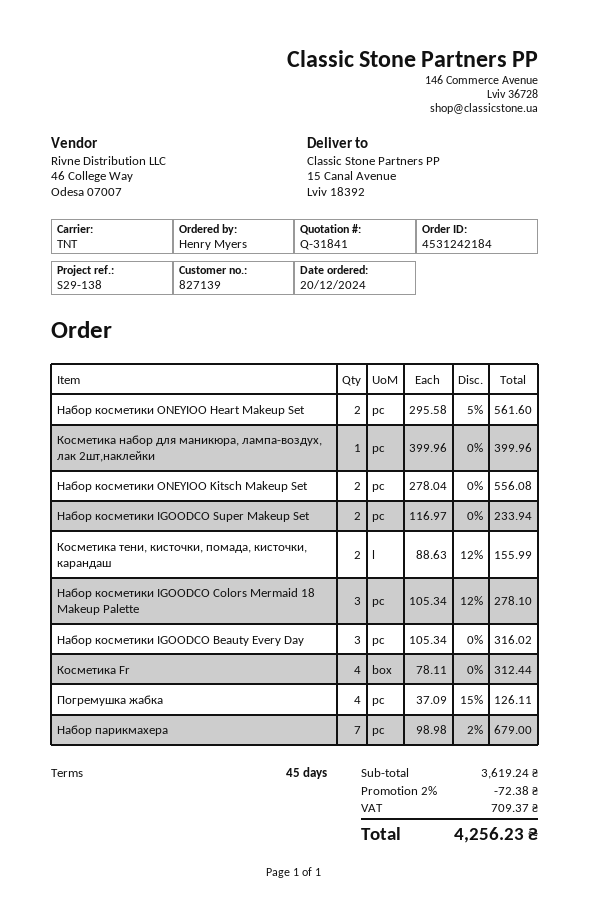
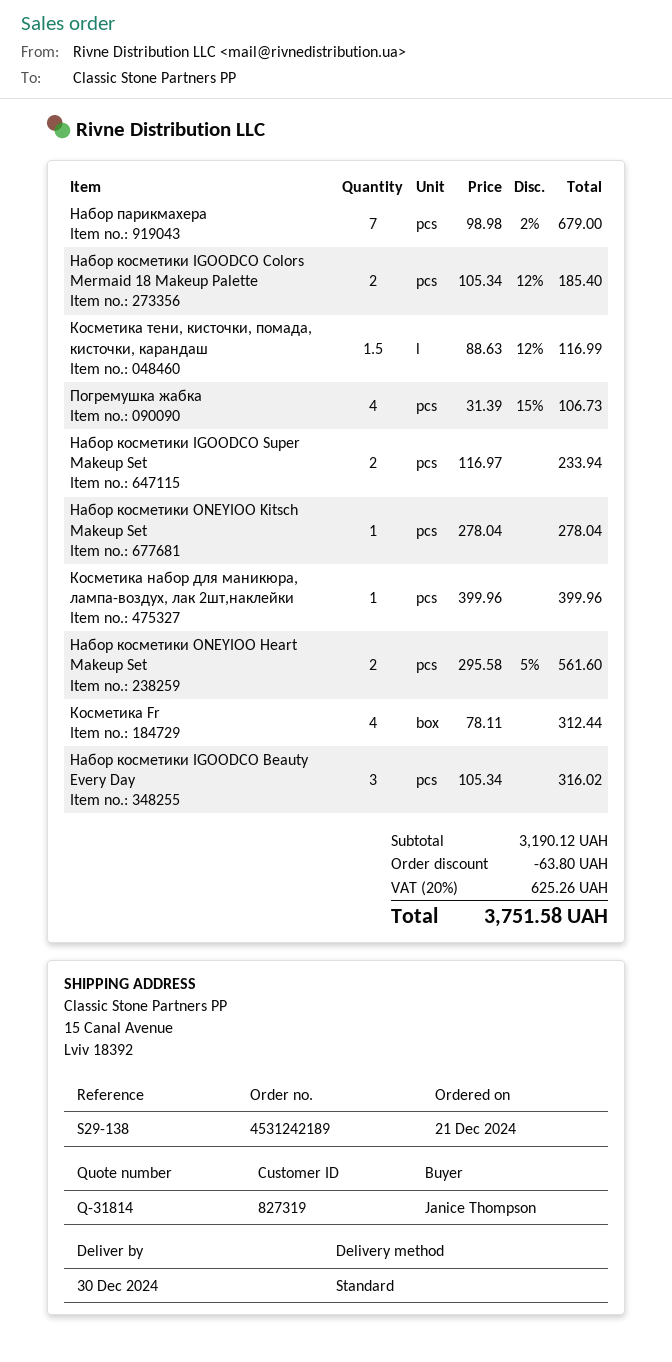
quote number: Q-31841 -> Q-31814
order number: 4531242184 -> 4531242189
order date: 2024-12-20 -> 2024-12-21
customer number: 827139 -> 827319
ordered by: Henry Myers -> Janice Thompson
shipping method: TNT -> standard
Набор косметики ONEYIOO Kitsch Makeup Set: 2 x 278.04 = 556.08 -> 1 x 278.04 = 278.04
Косметика тени, кисточки, помада, кисточки, карандаш: 2 x 88.63 - 12% = 155.99 -> 1.5 x 88.63 - 12% = 116.99
Набор косметики IGOODCO Colors Mermaid 18 Makeup Palette: 3 x 105.34 - 12% = 278.10 -> 2 x 105.34 - 12% = 185.40
Погремушка жабка: 4 x 37.09 - 15% = 126.11 -> 4 x 31.39 - 15% = 106.73
subtotal: 3619.24 -> 3190.12
discount: 72.38 -> 63.80
tax: 709.37 -> 625.26
total: 4256.23 -> 3751.58

